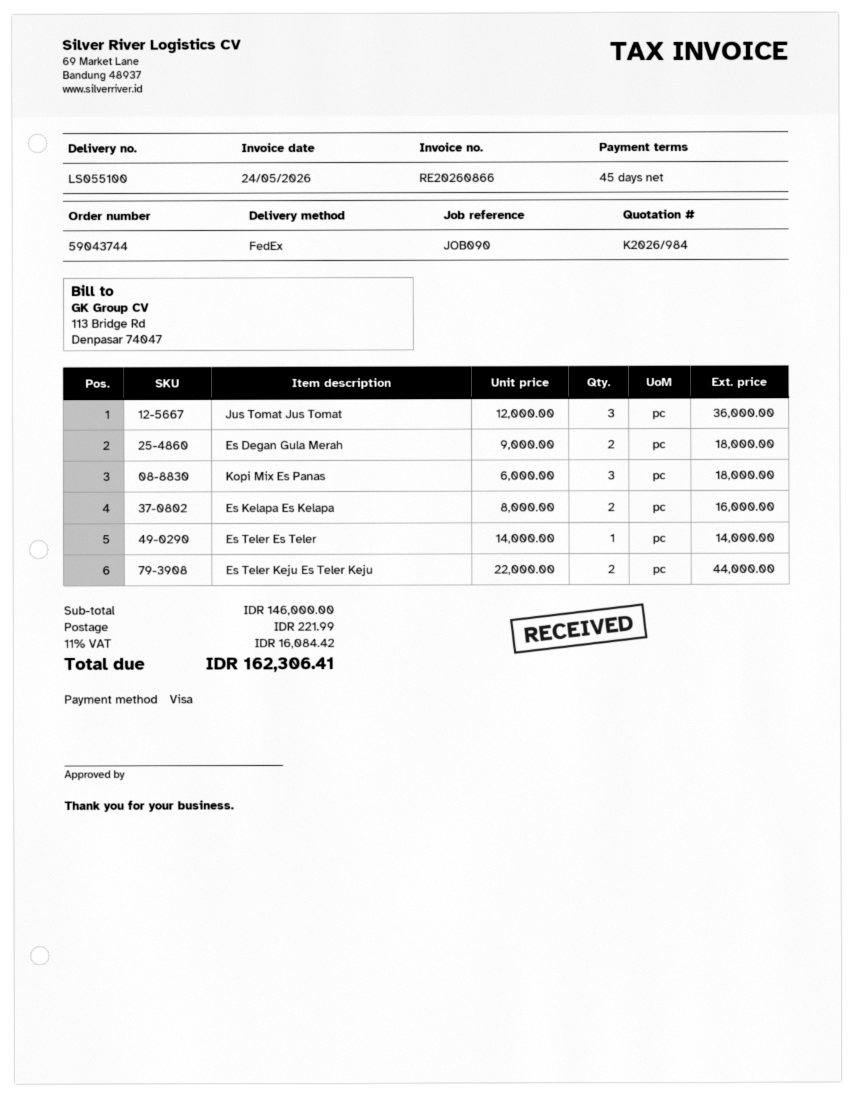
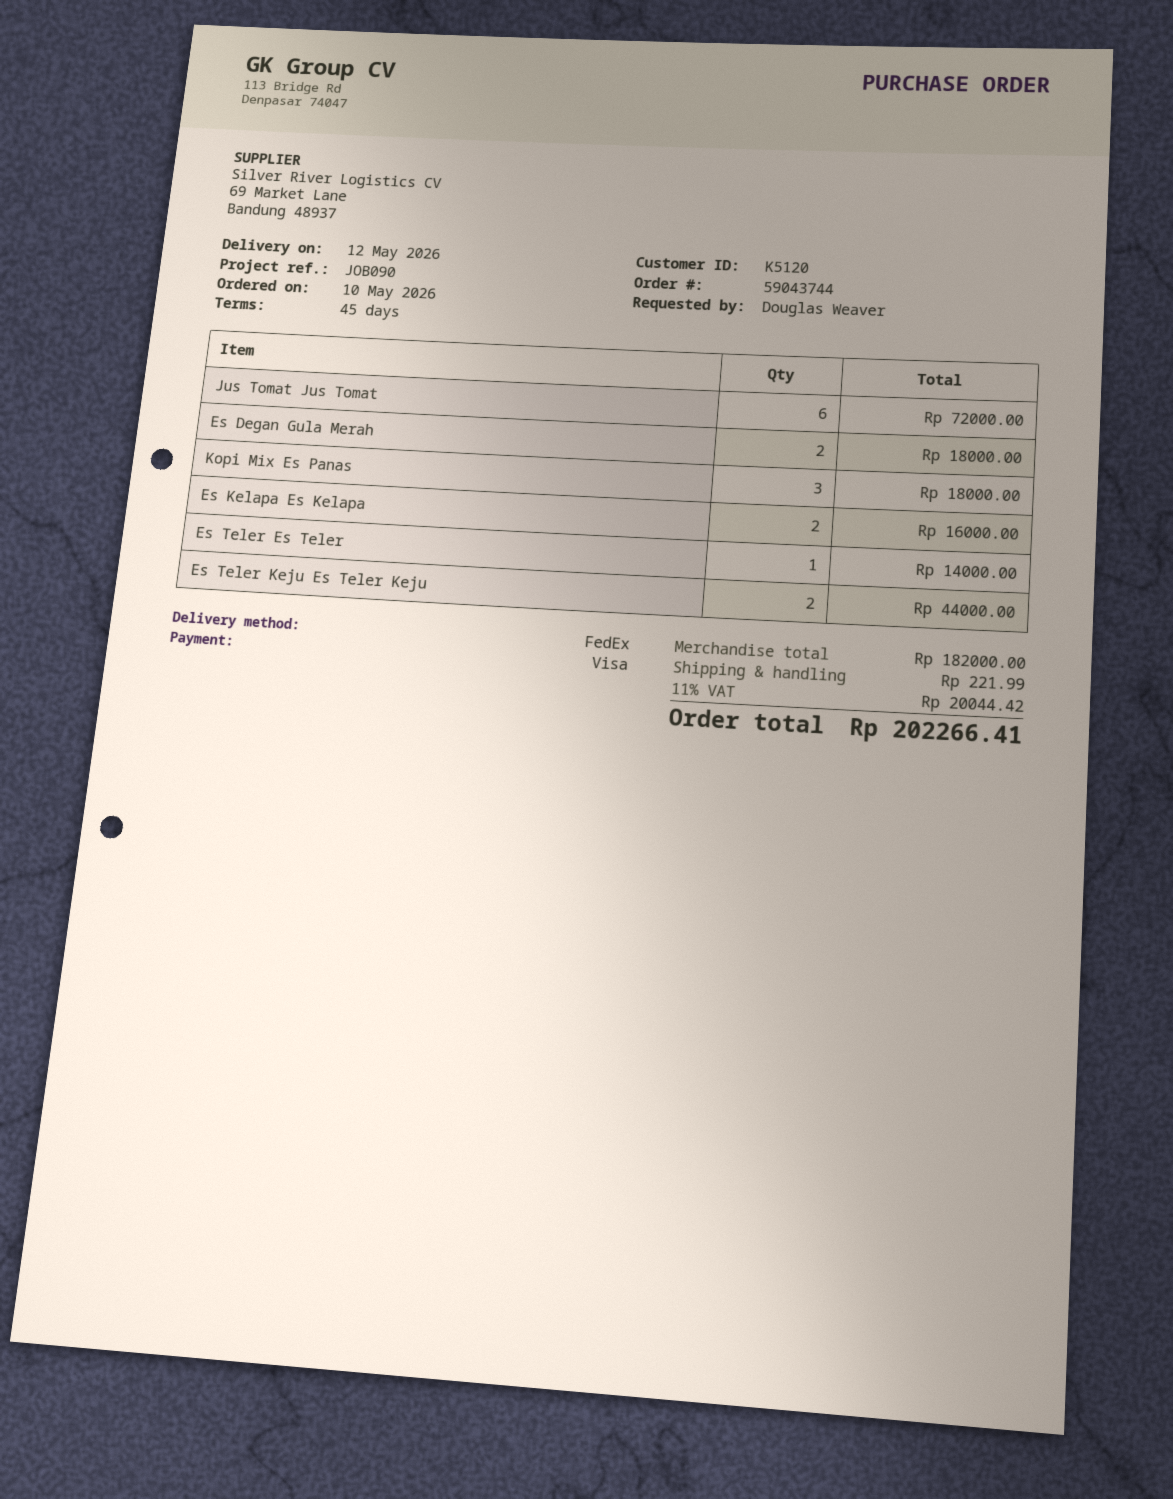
Jus Tomat Jus Tomat: 3 for 36000.00 -> 6 for 72000.00
subtotal: 146000.00 -> 182000.00
tax: 11% = 16084.42 -> 11% = 20044.42
total: 162306.41 -> 202266.41

